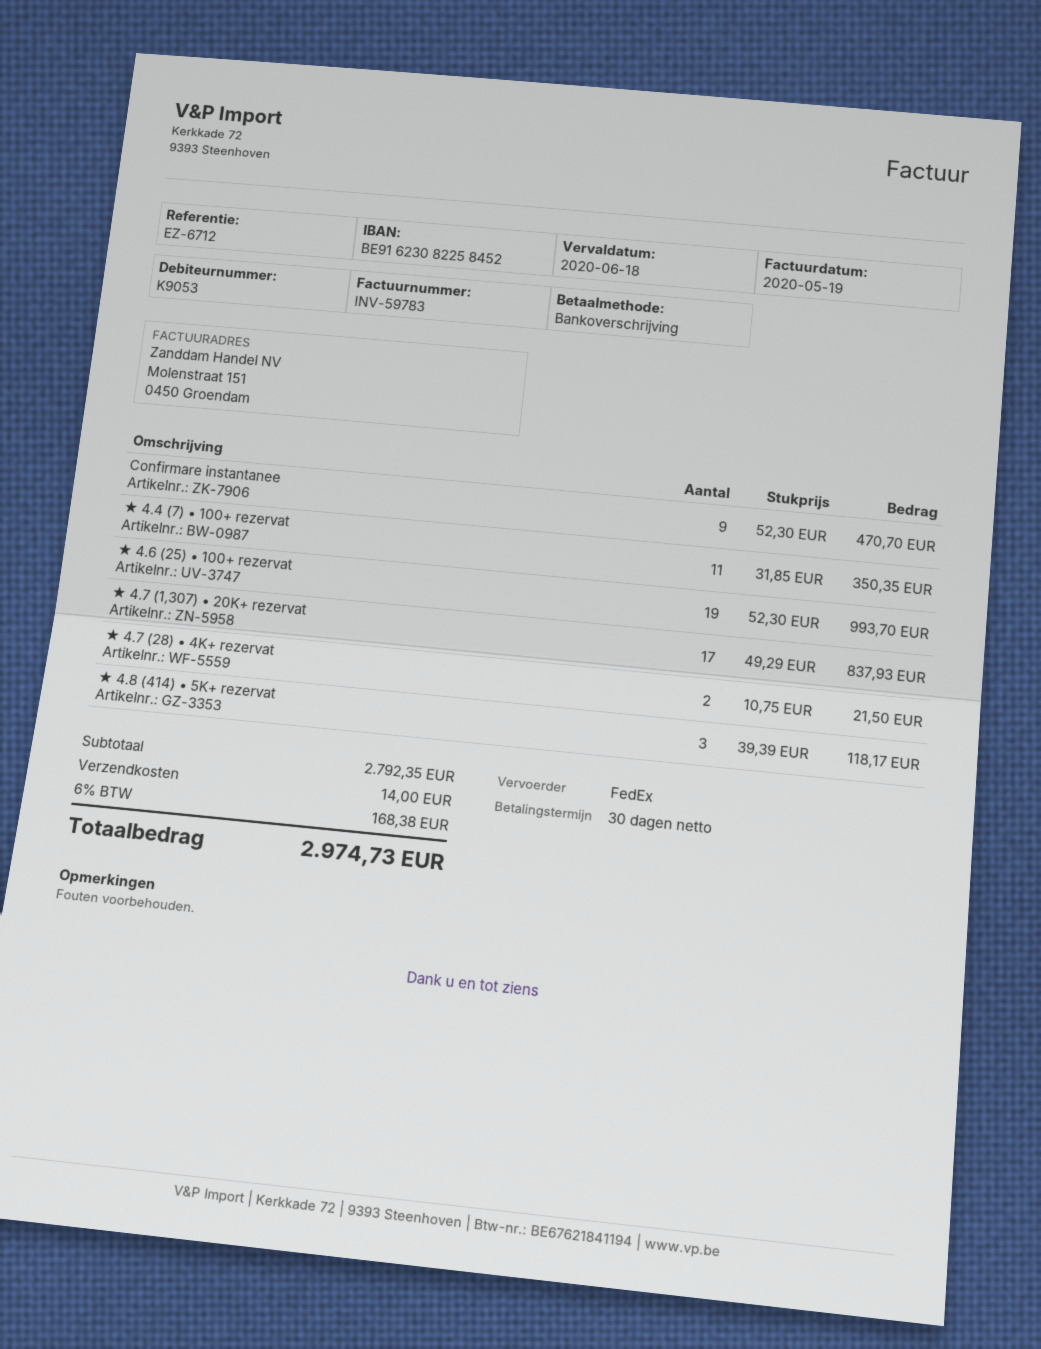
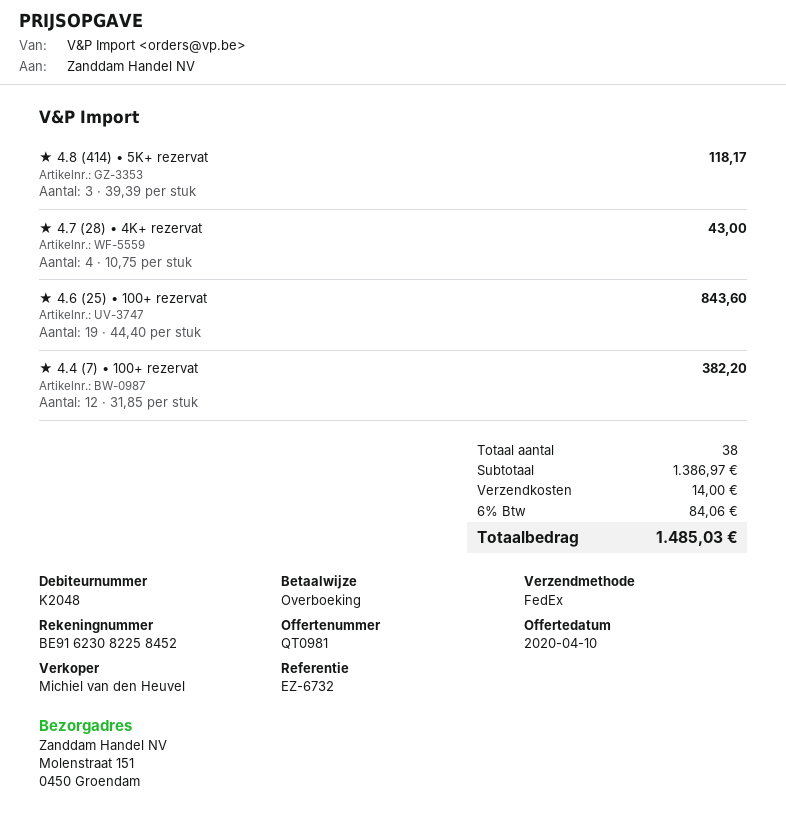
customer number: K9053 -> K2048
reference: EZ-6712 -> EZ-6732
Confirmare instantanee: 9 x 52.30 = 470.70 -> none
★ 4.4 (7) • 100+ rezervat: 11 x 31.85 = 350.35 -> 12 x 31.85 = 382.20
★ 4.6 (25) • 100+ rezervat: 19 x 52.30 = 993.70 -> 19 x 44.40 = 843.60
★ 4.7 (1,307) • 20K+ rezervat: 17 x 49.29 = 837.93 -> none
★ 4.7 (28) • 4K+ rezervat: 2 x 10.75 = 21.50 -> 4 x 10.75 = 43.00
subtotal: 2792.35 -> 1386.97
tax: 6% = 168.38 -> 6% = 84.06
total: 2974.73 -> 1485.03

